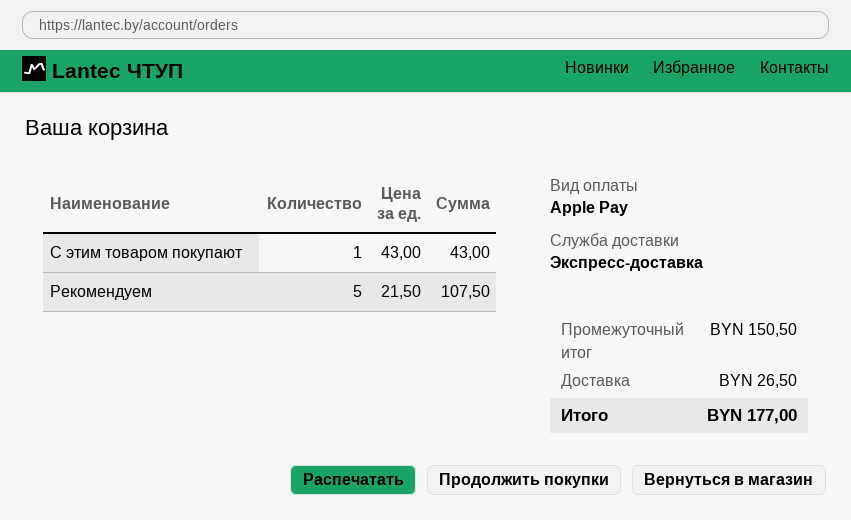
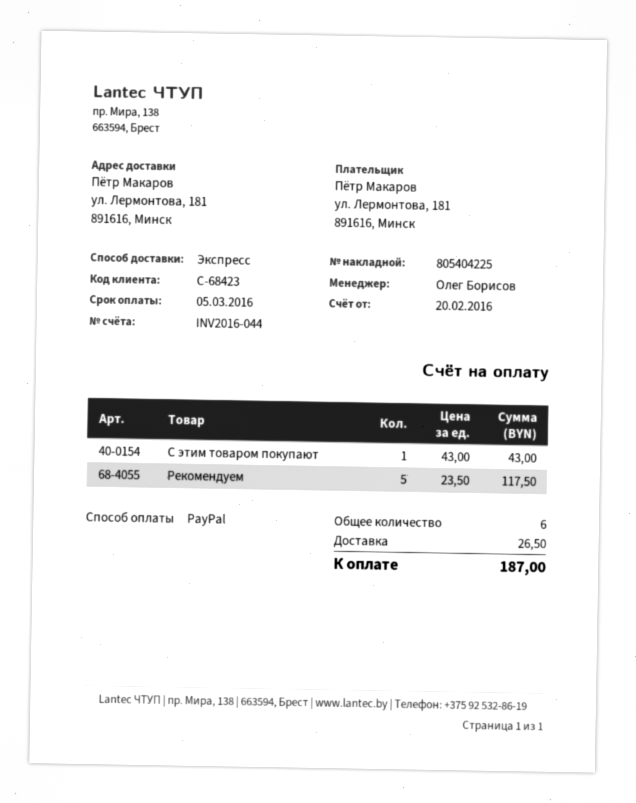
payment method: Apple Pay -> PayPal
Рекомендуем: 5 x 21.50 = 107.50 -> 5 x 23.50 = 117.50
total: 177.00 -> 187.00

